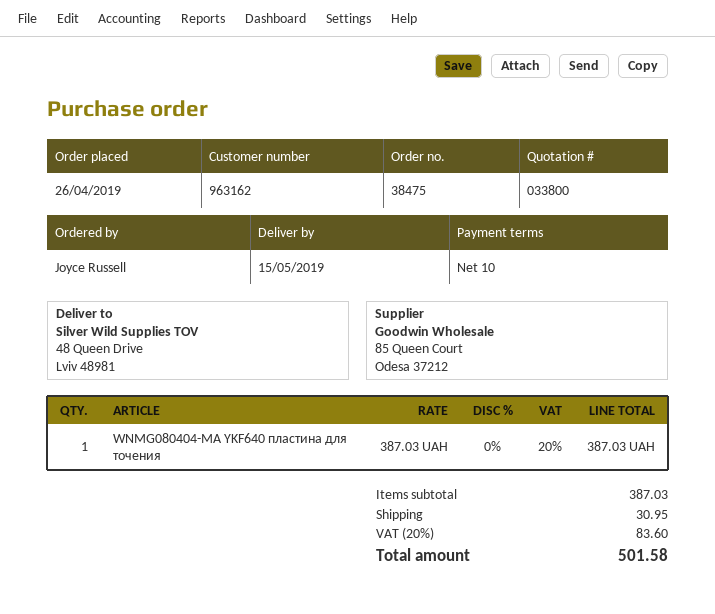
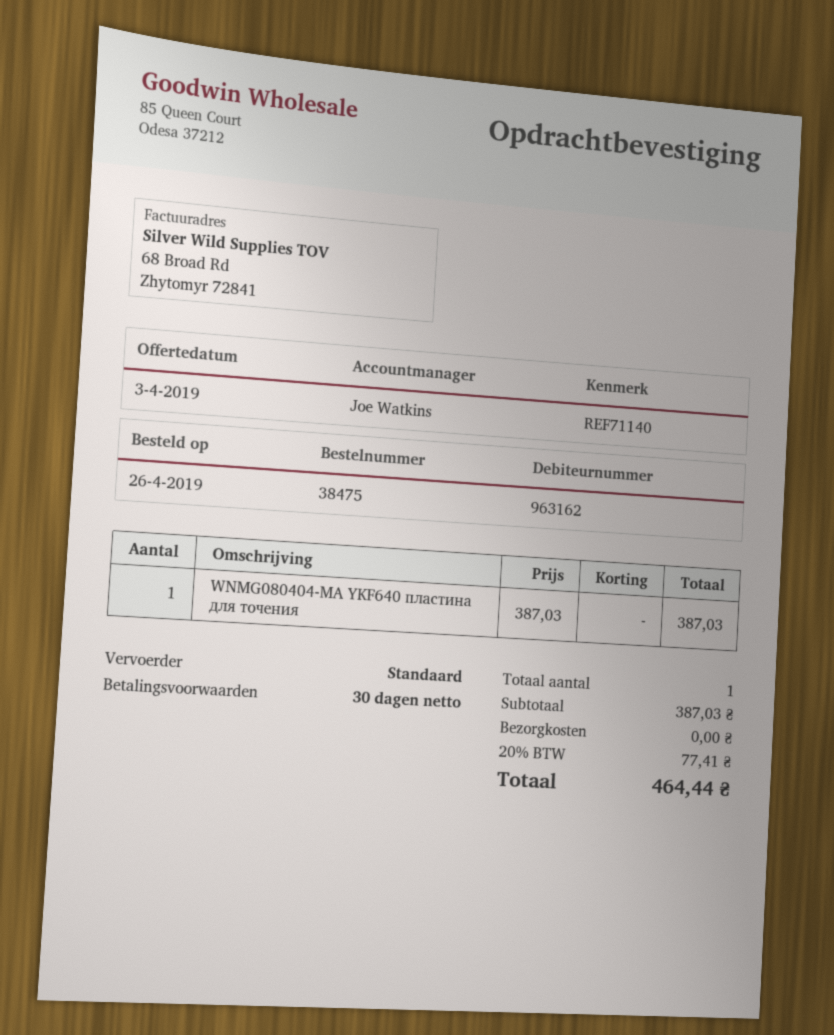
payment terms: 10 days -> 30 days
shipping: 30.95 -> 0.00
tax: 20% = 83.60 -> 20% = 77.41
total: 501.58 -> 464.44

